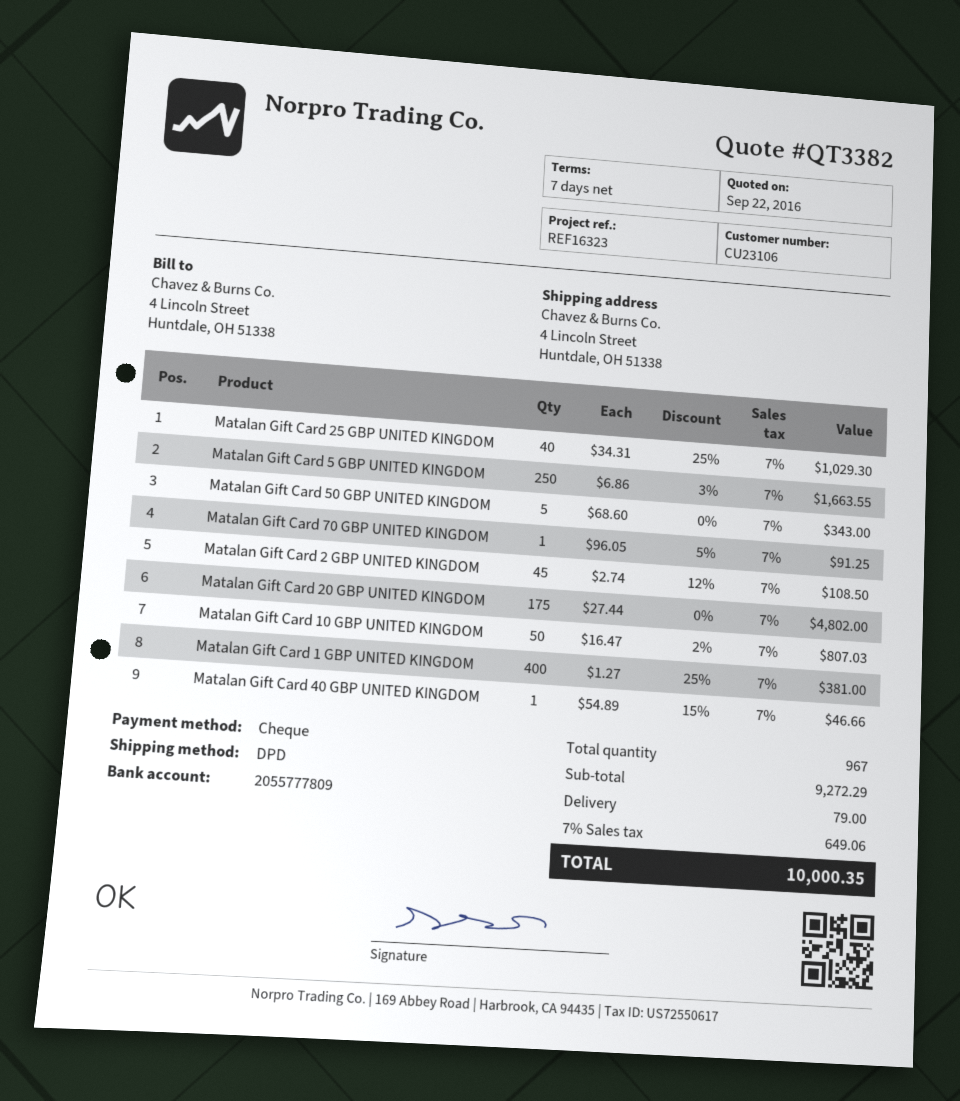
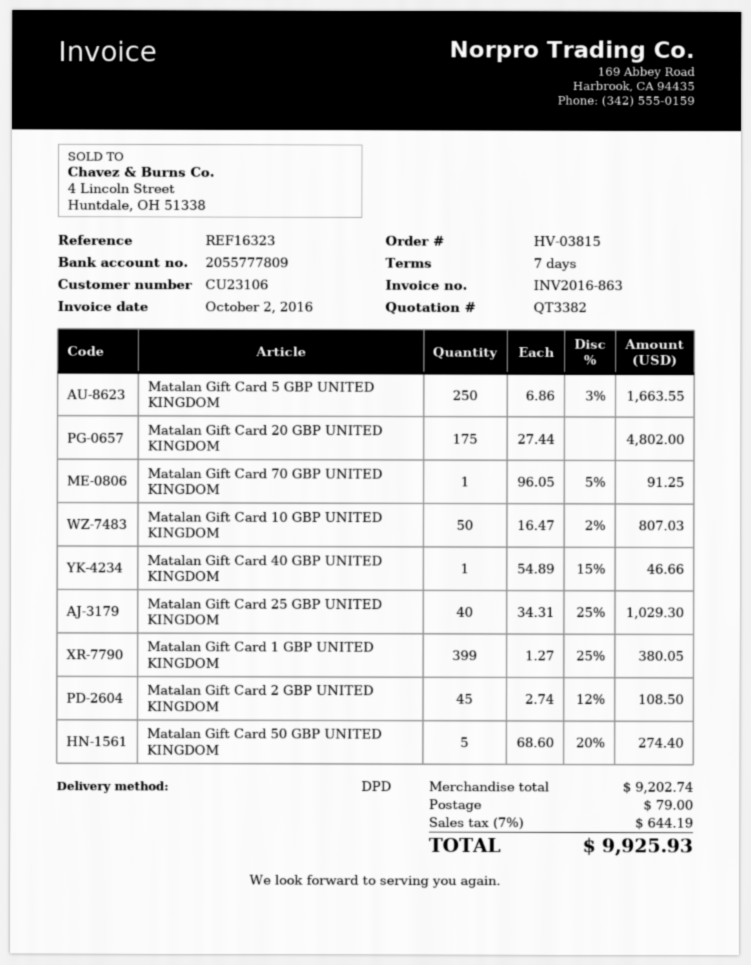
Matalan Gift Card 50 GBP UNITED KINGDOM: 5 x 68.60 = 343.00 -> 5 x 68.60 - 20% = 274.40
Matalan Gift Card 1 GBP UNITED KINGDOM: 400 x 1.27 - 25% = 381.00 -> 399 x 1.27 - 25% = 380.05
subtotal: 9272.29 -> 9202.74
tax: 7% = 649.06 -> 7% = 644.19
total: 10000.35 -> 9925.93

